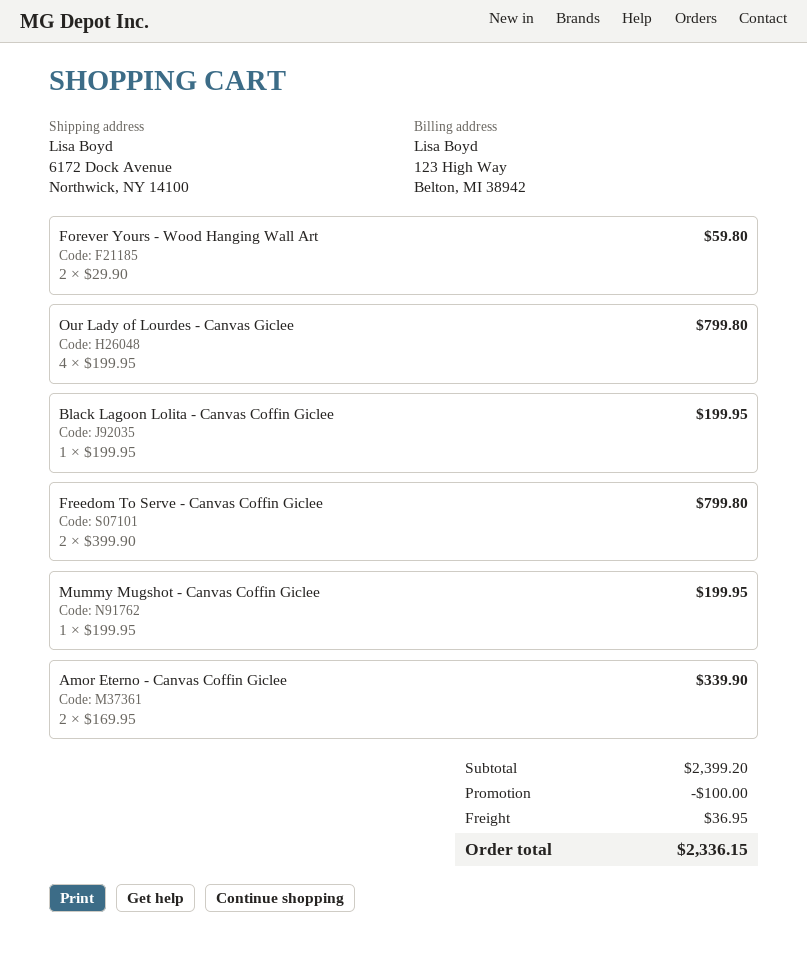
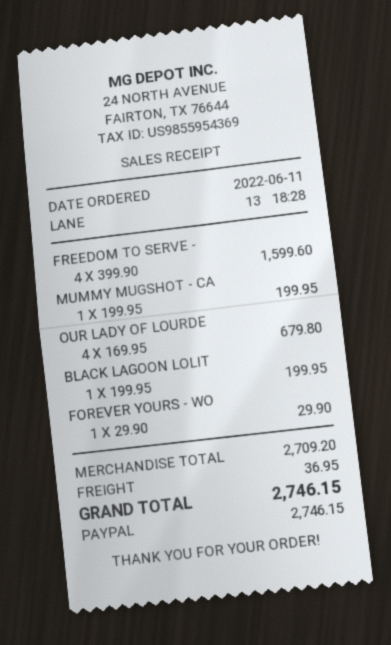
Forever Yours - Wood Hanging Wall Art: 2 x 29.90 = 59.80 -> 1 x 29.90 = 29.90
Our Lady of Lourdes - Canvas Giclee: 4 x 199.95 = 799.80 -> 4 x 169.95 = 679.80
Freedom To Serve - Canvas Coffin Giclee: 2 x 399.90 = 799.80 -> 4 x 399.90 = 1599.60
Amor Eterno - Canvas Coffin Giclee: 2 x 169.95 = 339.90 -> none
subtotal: 2399.20 -> 2709.20
discount: 100.00 -> none
total: 2336.15 -> 2746.15

